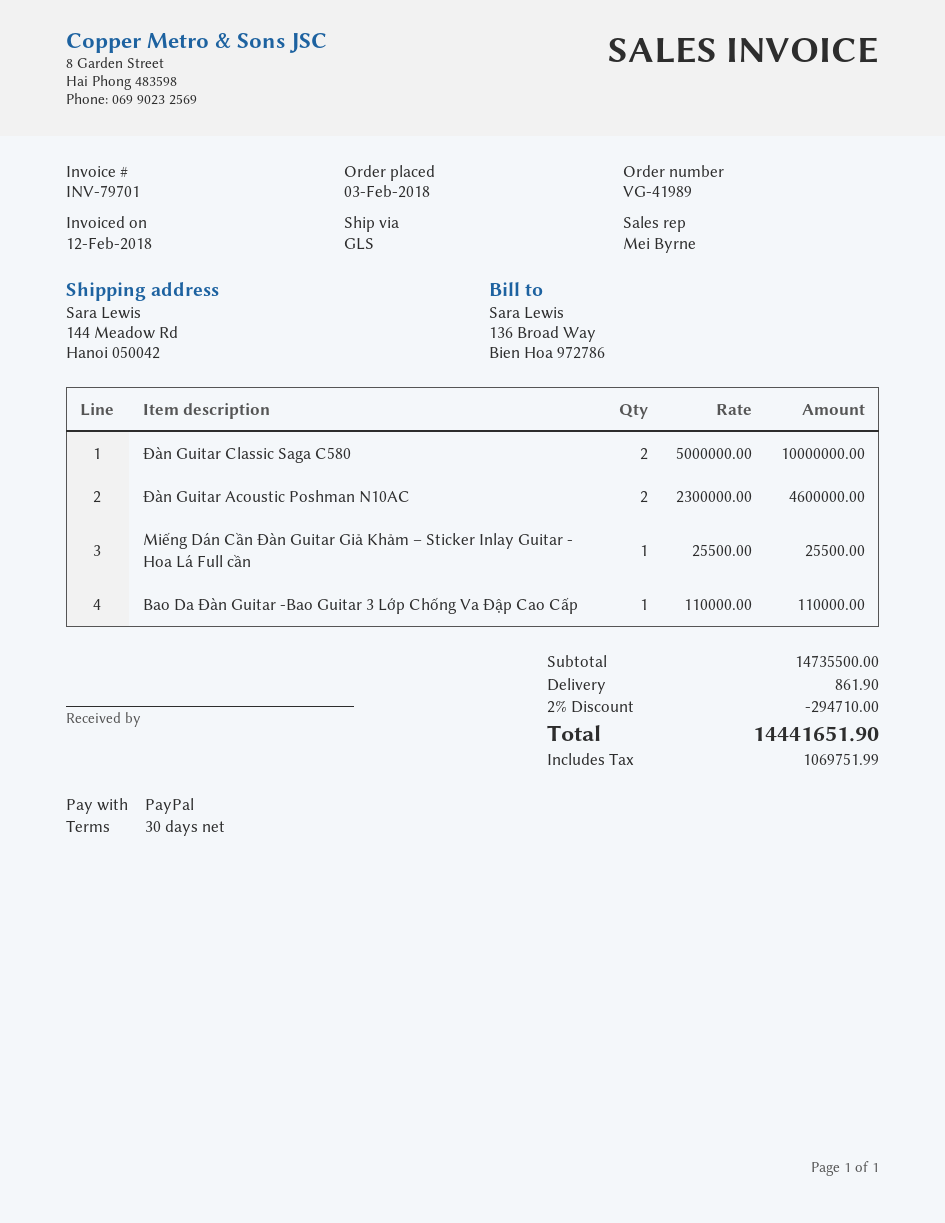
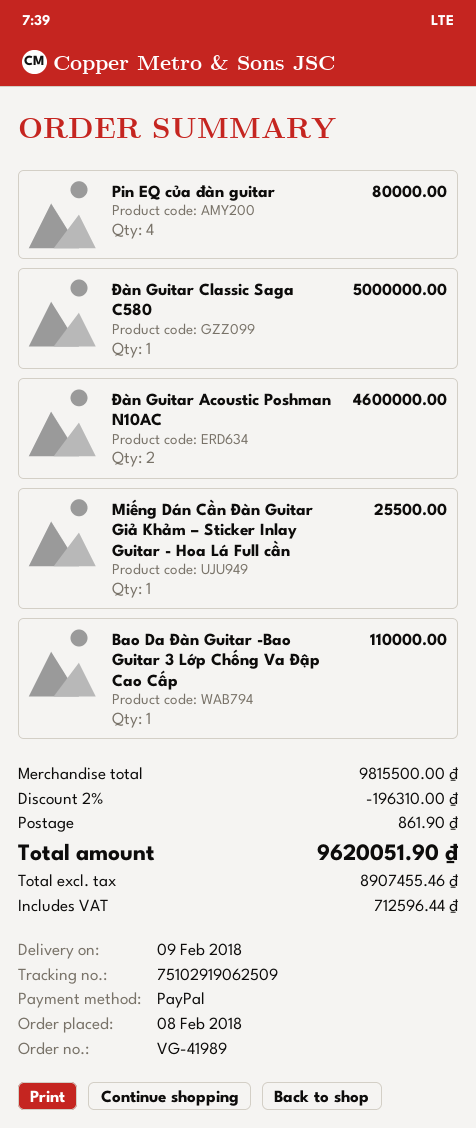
order date: 2018-02-03 -> 2018-02-08
Đàn Guitar Classic Saga C580: 2 for 10000000.00 -> 1 for 5000000.00
Pin EQ của đàn guitar: none -> 4 for 80000.00
subtotal: 14735500.00 -> 9815500.00
discount: 2% = 294710.00 -> 2% = 196310.00
tax: 1069751.99 -> 712596.44
total: 14441651.90 -> 9620051.90

